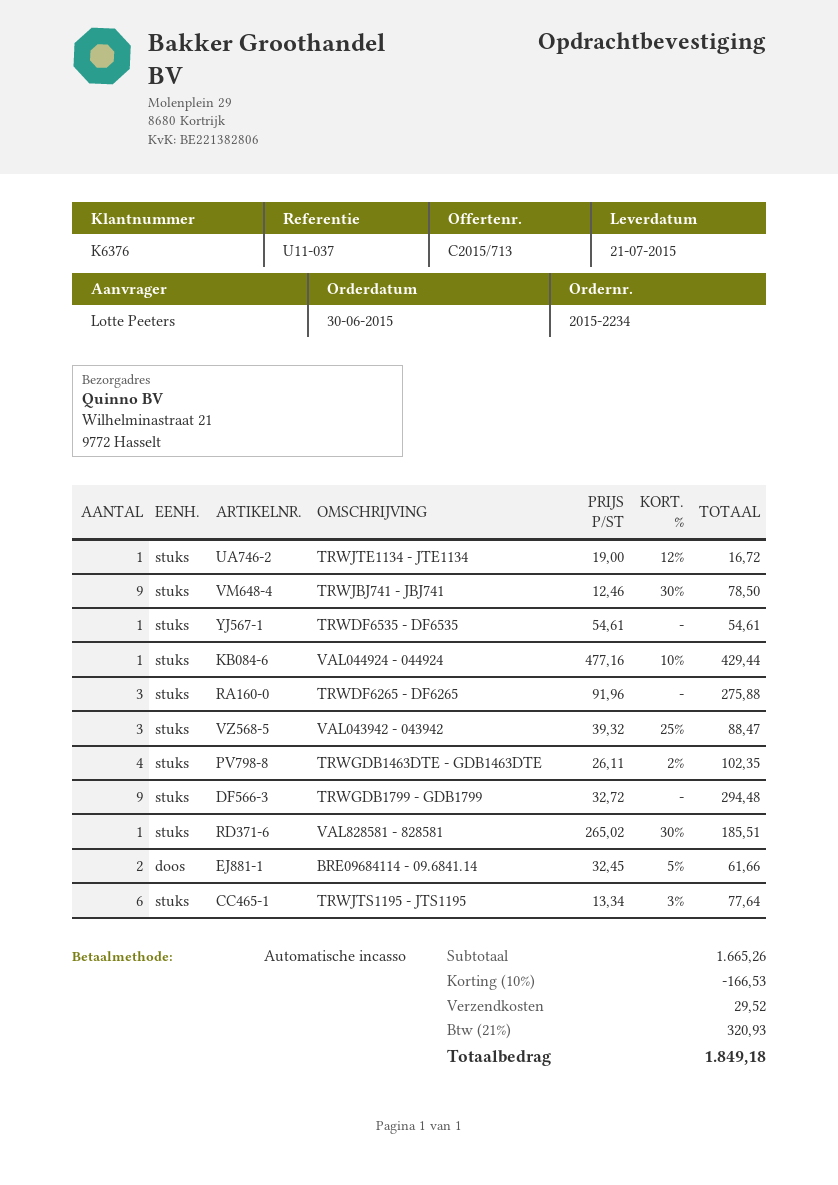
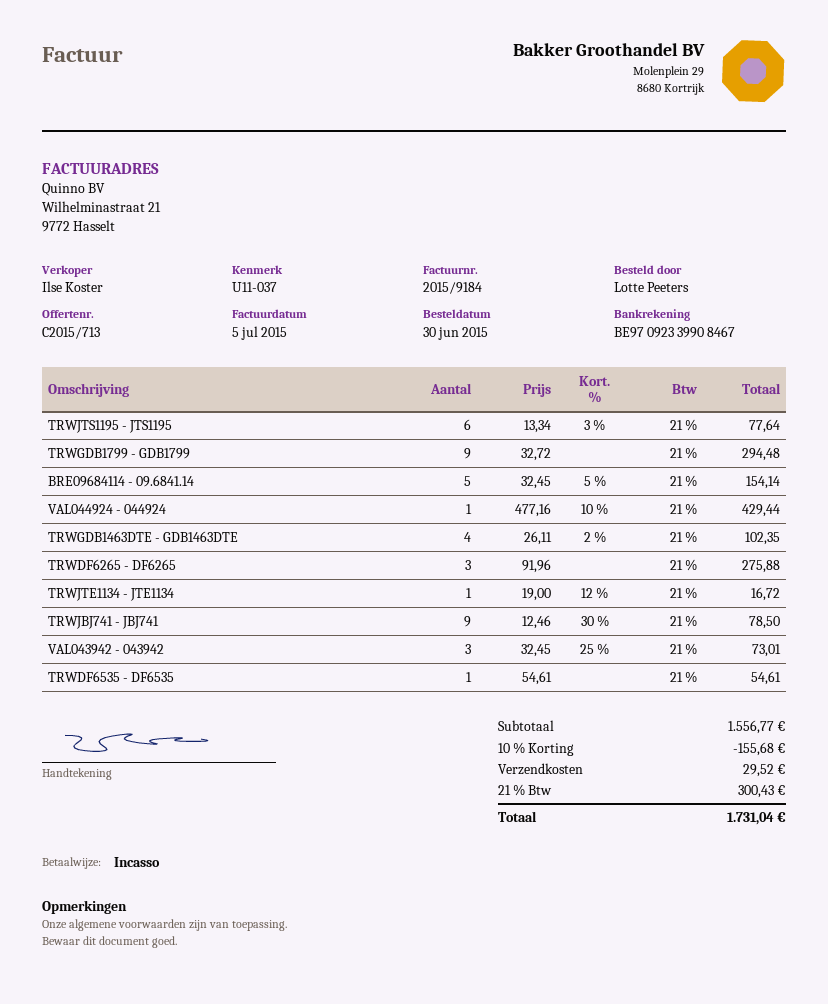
VAL043942 - 043942: 3 x 39.32 - 25% = 88.47 -> 3 x 32.45 - 25% = 73.01
VAL828581 - 828581: 1 x 265.02 - 30% = 185.51 -> none
BRE09684114 - 09.6841.14: 2 x 32.45 - 5% = 61.66 -> 5 x 32.45 - 5% = 154.14
subtotal: 1665.26 -> 1556.77
discount: 10% = 166.53 -> 10% = 155.68
tax: 21% = 320.93 -> 21% = 300.43
total: 1849.18 -> 1731.04

